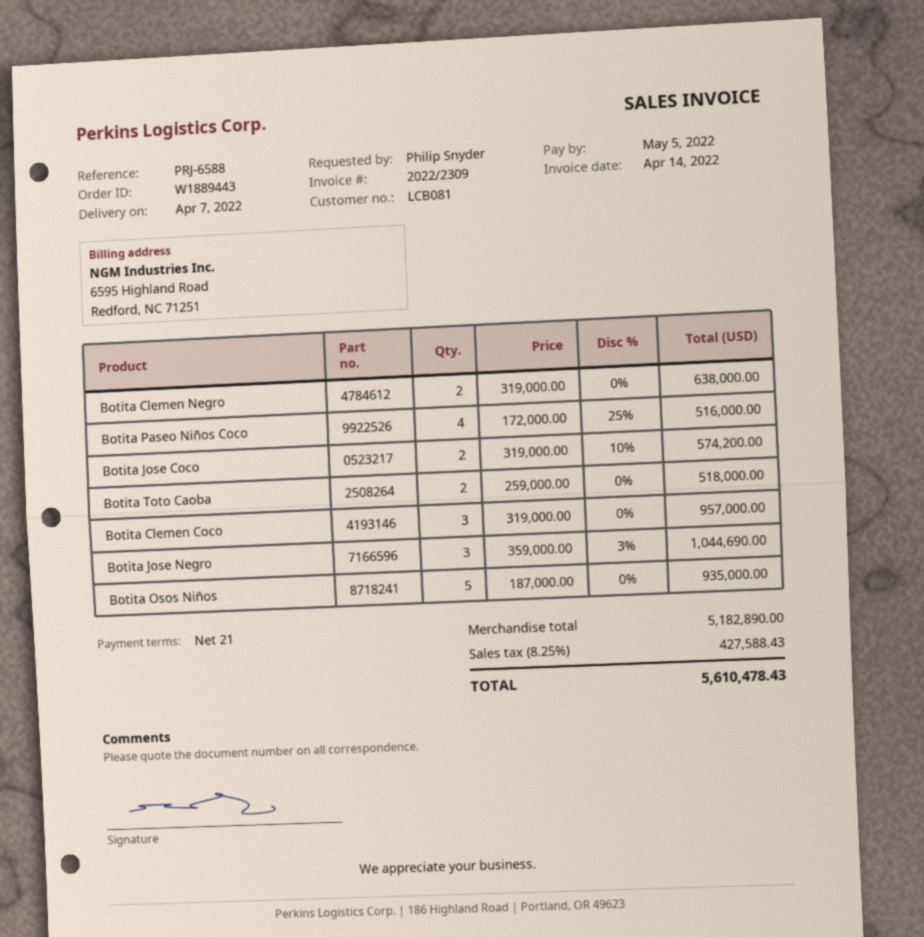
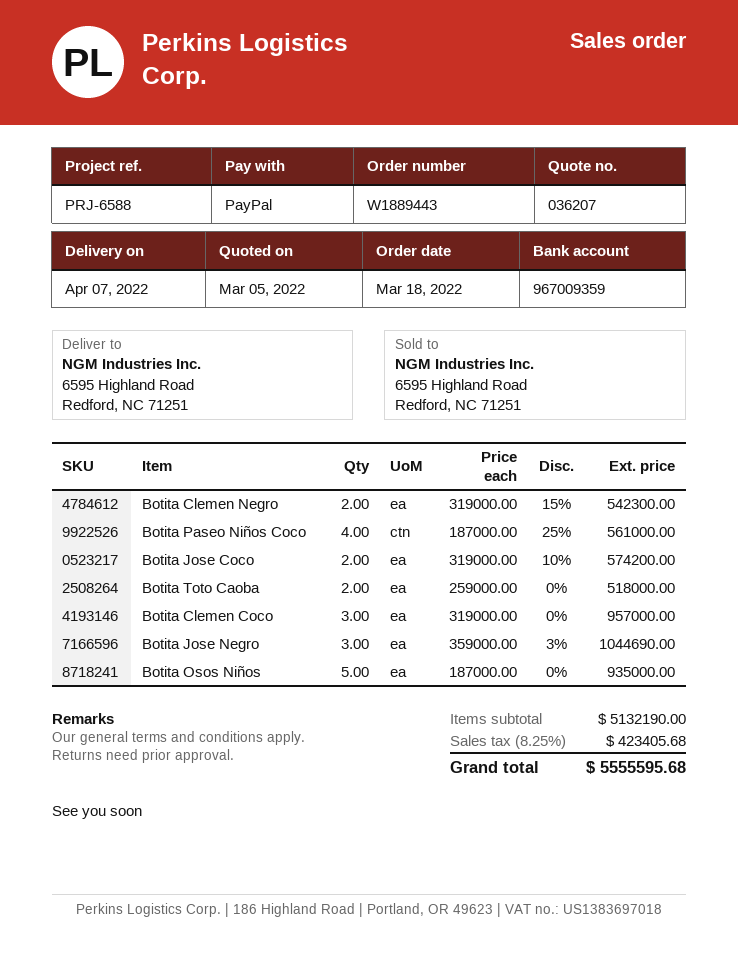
Botita Clemen Negro: 2 x 319000.00 = 638000.00 -> 2 x 319000.00 - 15% = 542300.00
Botita Paseo Niños Coco: 4 x 172000.00 - 25% = 516000.00 -> 4 x 187000.00 - 25% = 561000.00
subtotal: 5182890.00 -> 5132190.00
tax: 8.25% = 427588.43 -> 8.25% = 423405.68
total: 5610478.43 -> 5555595.68

